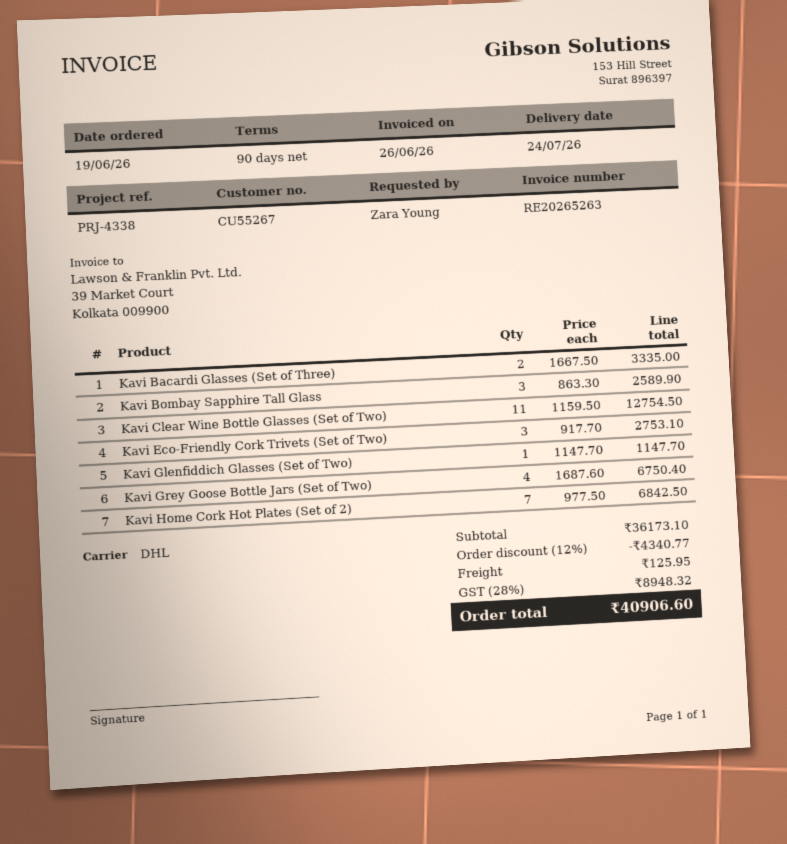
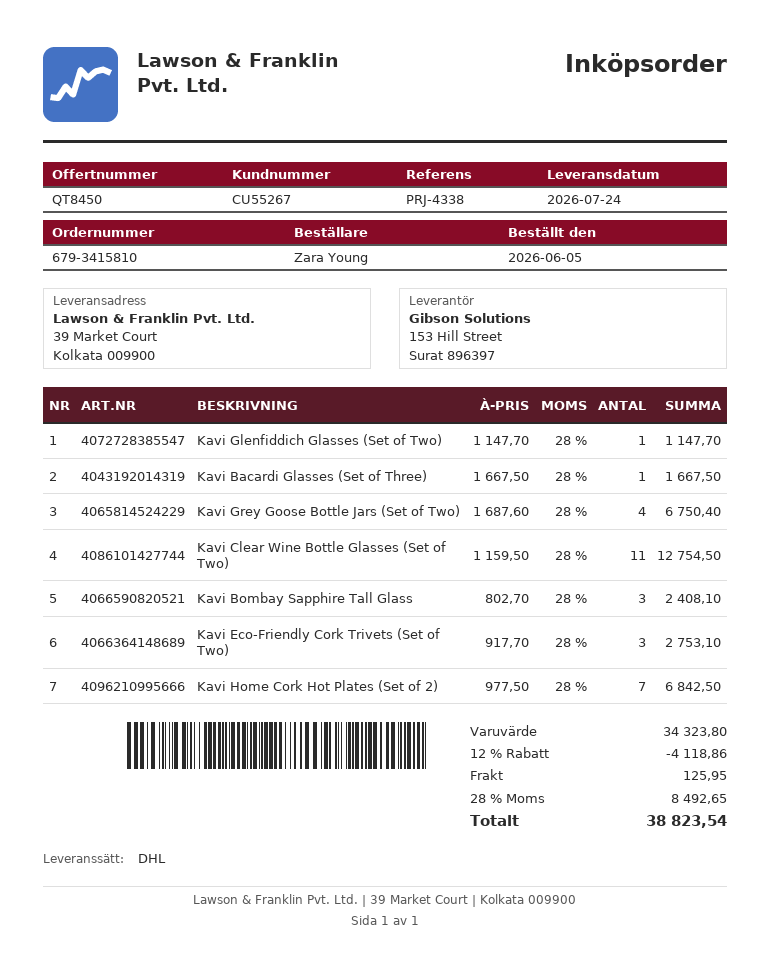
order date: 2026-06-19 -> 2026-06-05
Kavi Bacardi Glasses (Set of Three): 2 x 1667.50 = 3335.00 -> 1 x 1667.50 = 1667.50
Kavi Bombay Sapphire Tall Glass: 3 x 863.30 = 2589.90 -> 3 x 802.70 = 2408.10
subtotal: 36173.10 -> 34323.80
discount: 12% = 4340.77 -> 12% = 4118.86
tax: 28% = 8948.32 -> 28% = 8492.65
total: 40906.60 -> 38823.54

